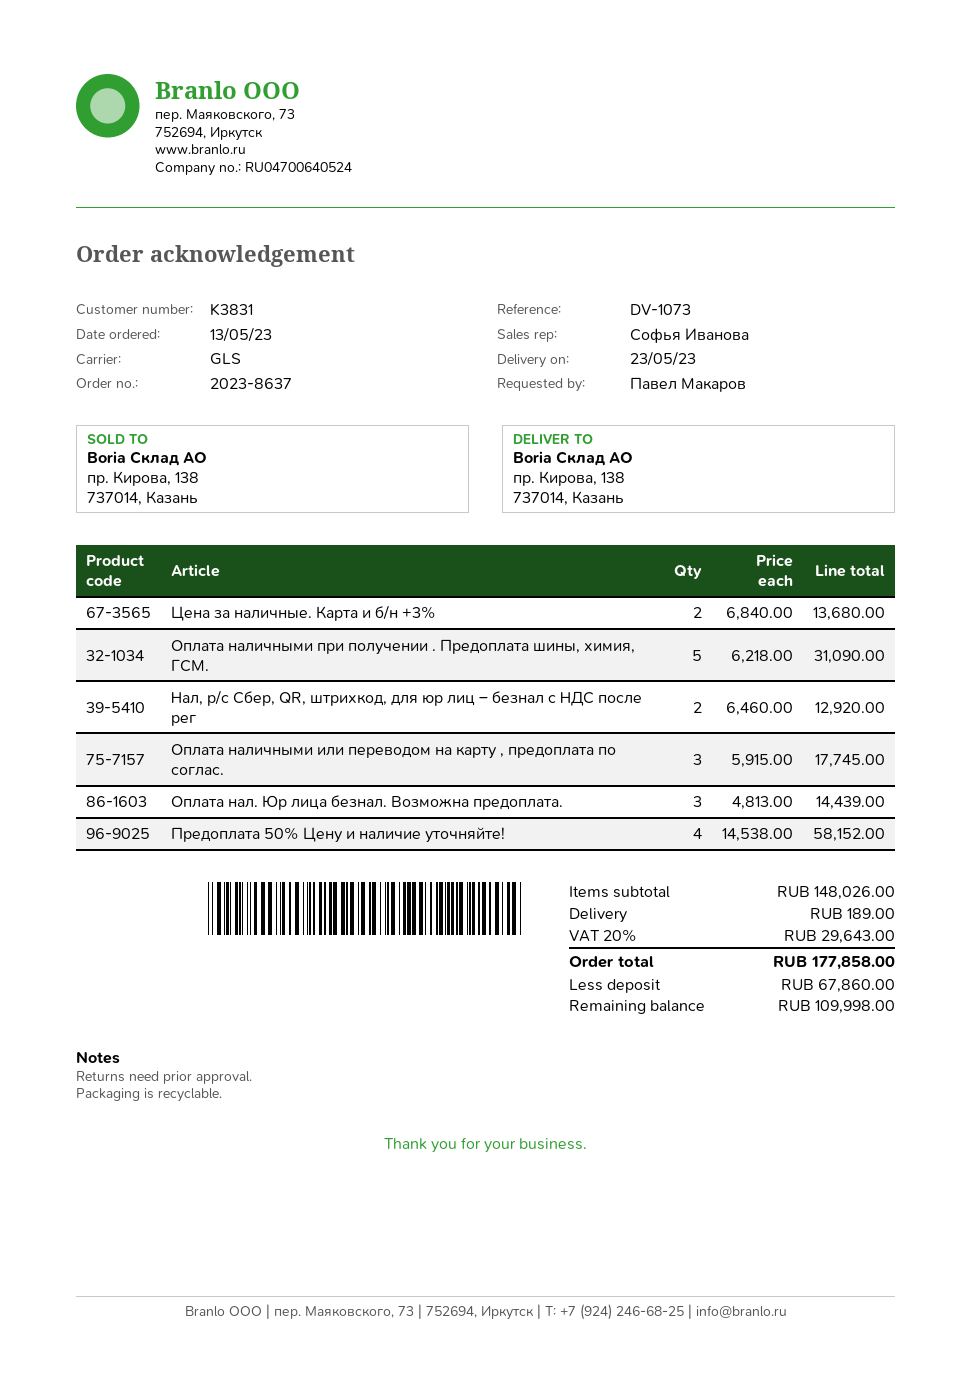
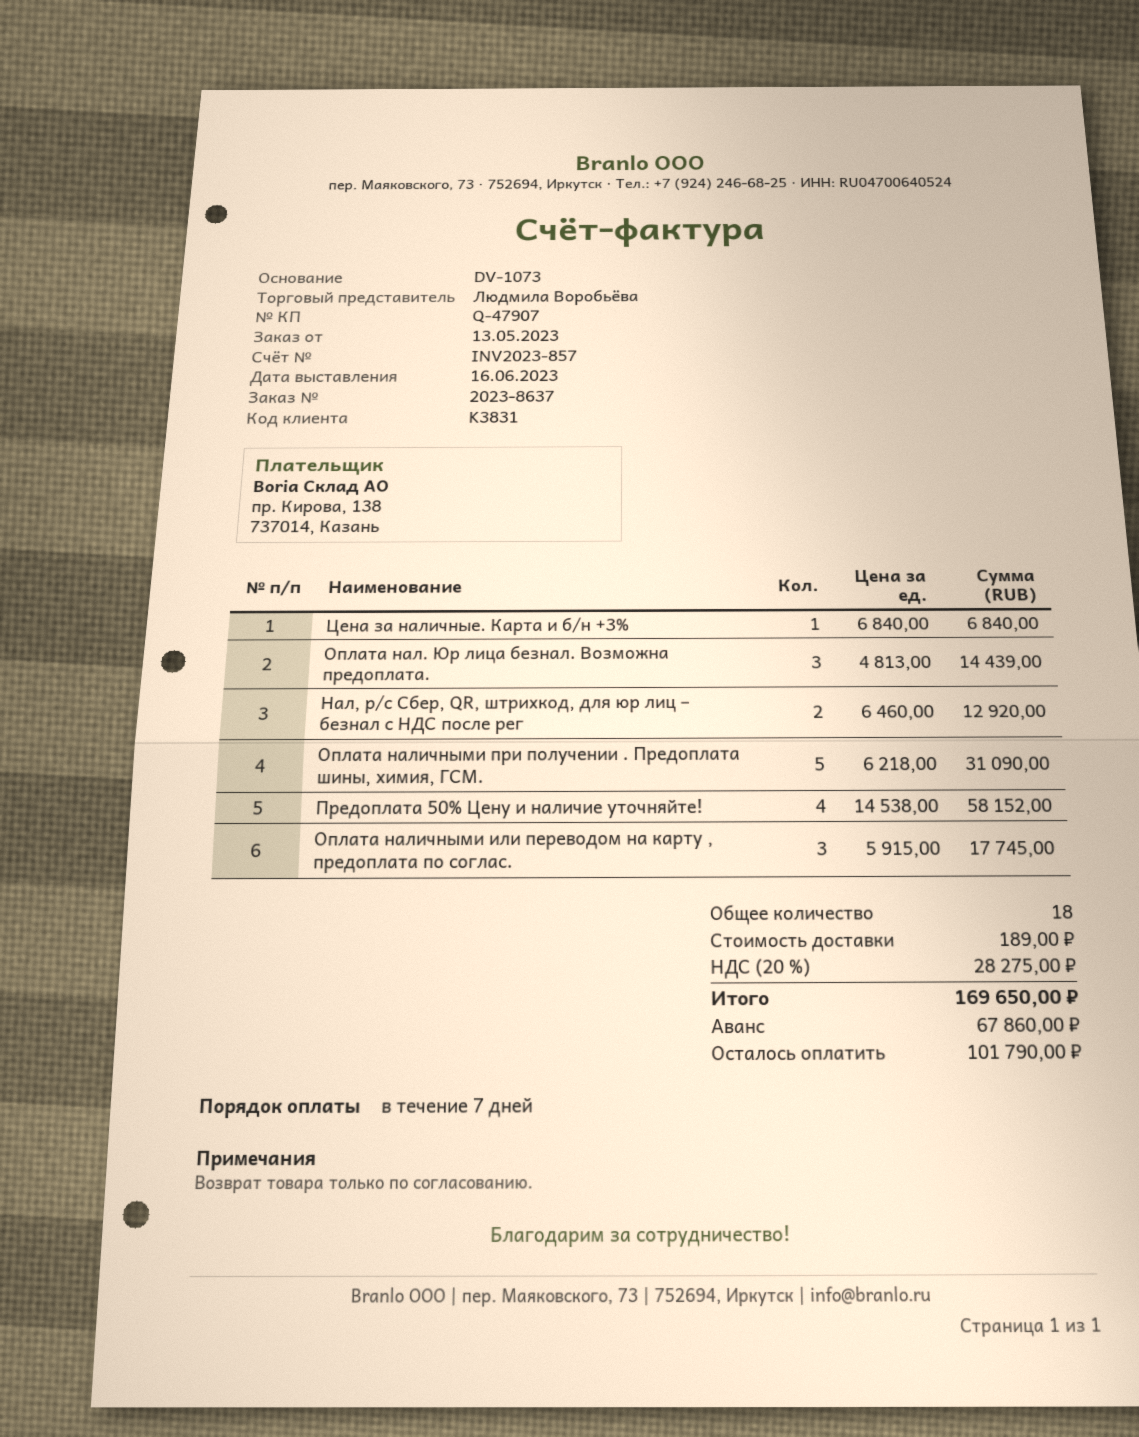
sales rep: Софья Иванова -> Людмила Воробьёва
Цена за наличные. Карта и б/н +3%: 2 x 6840.00 = 13680.00 -> 1 x 6840.00 = 6840.00
tax: 20% = 29643.00 -> 20% = 28275.00
total: 177858.00 -> 169650.00
balance: 109998.00 -> 101790.00

